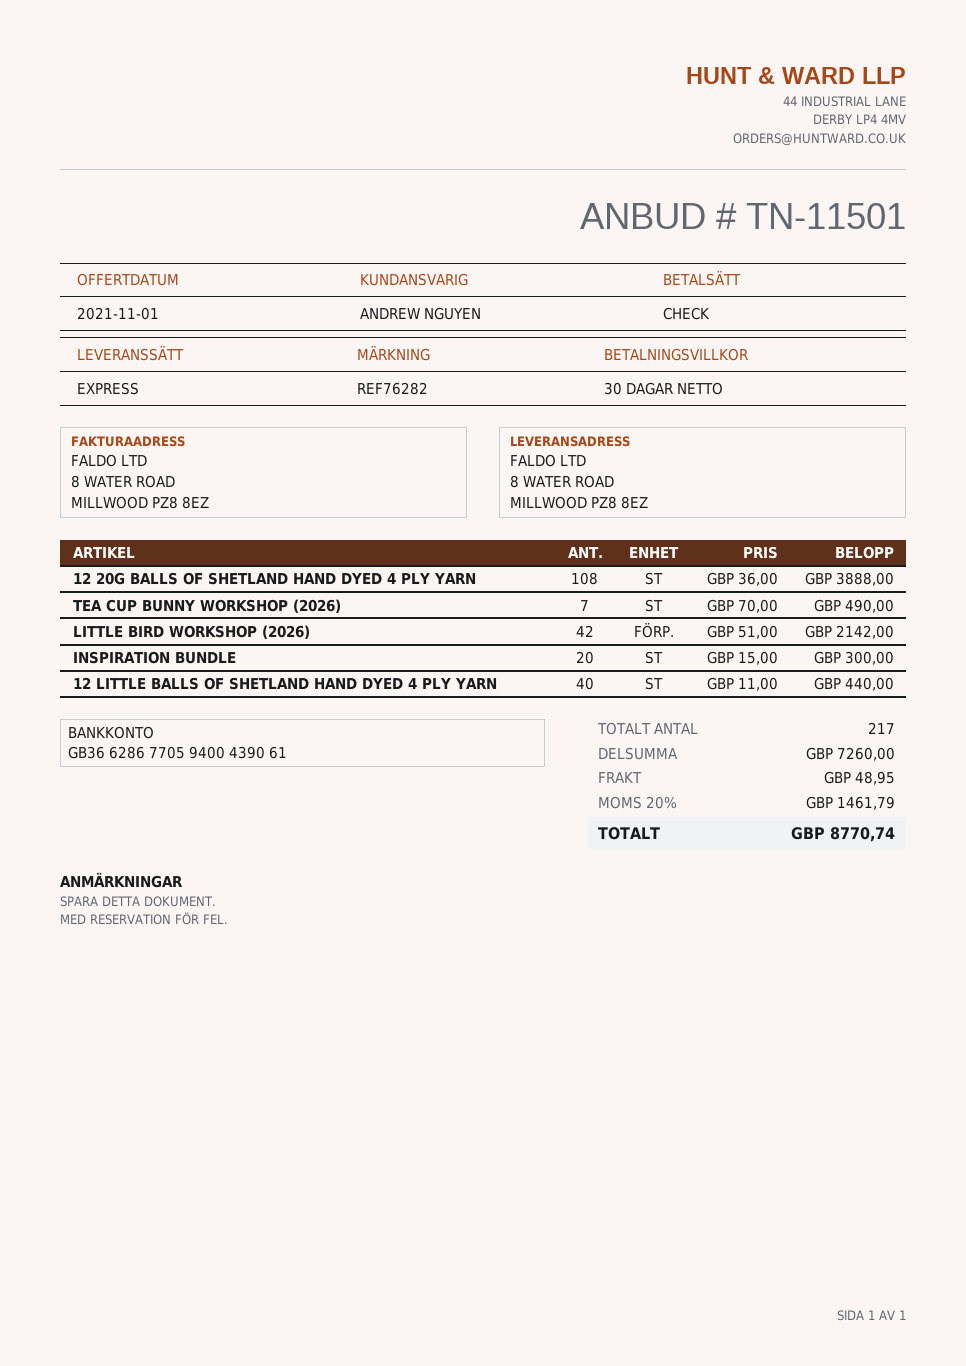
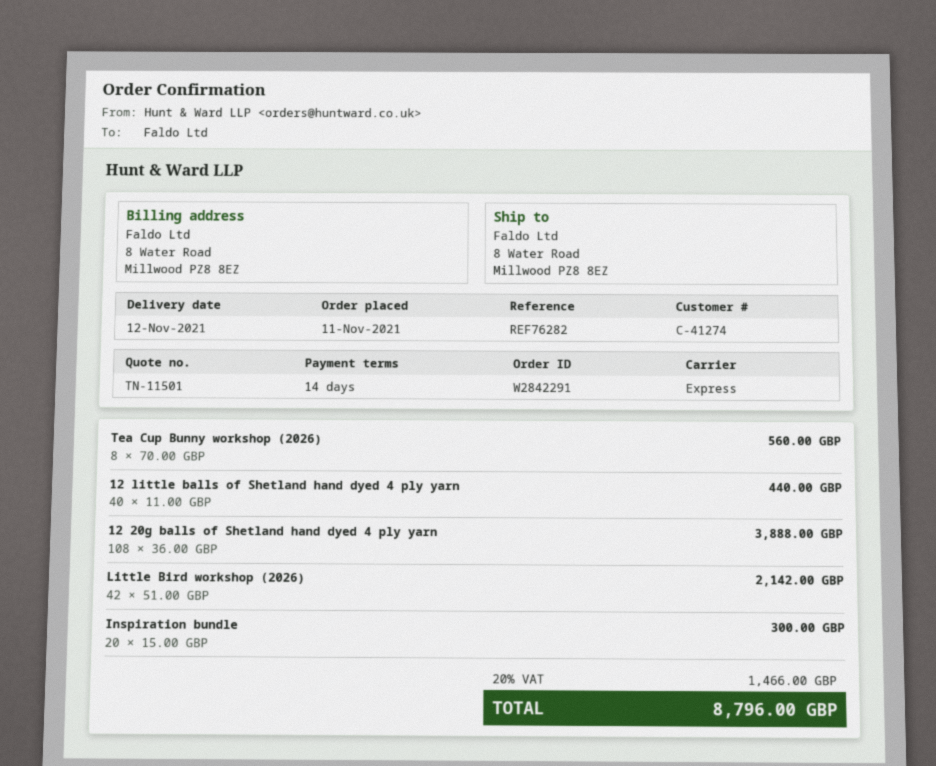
payment terms: 30 days -> 14 days
TEA CUP BUNNY WORKSHOP (2026): 7 x 70.00 = 490.00 -> 8 x 70.00 = 560.00
shipping: 48.95 -> none
tax: 20% = 1461.79 -> 20% = 1466.00
total: 8770.74 -> 8796.00

